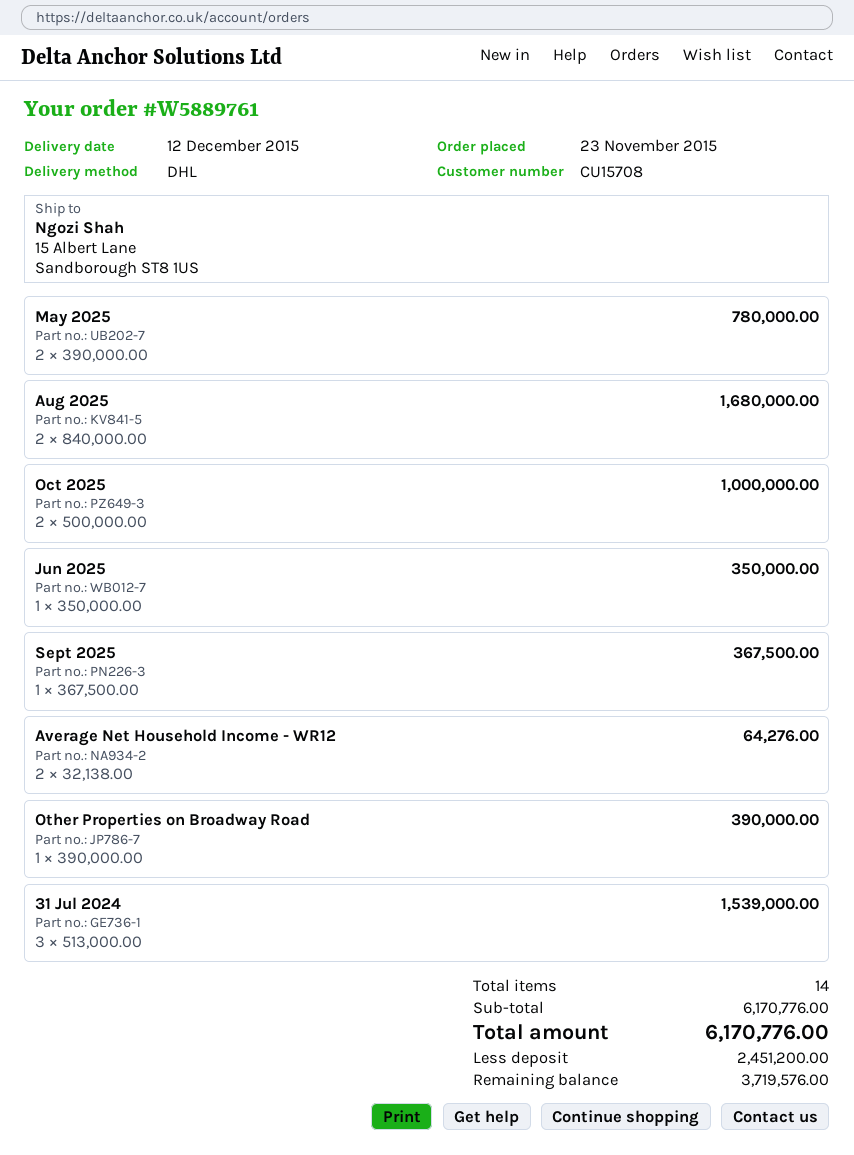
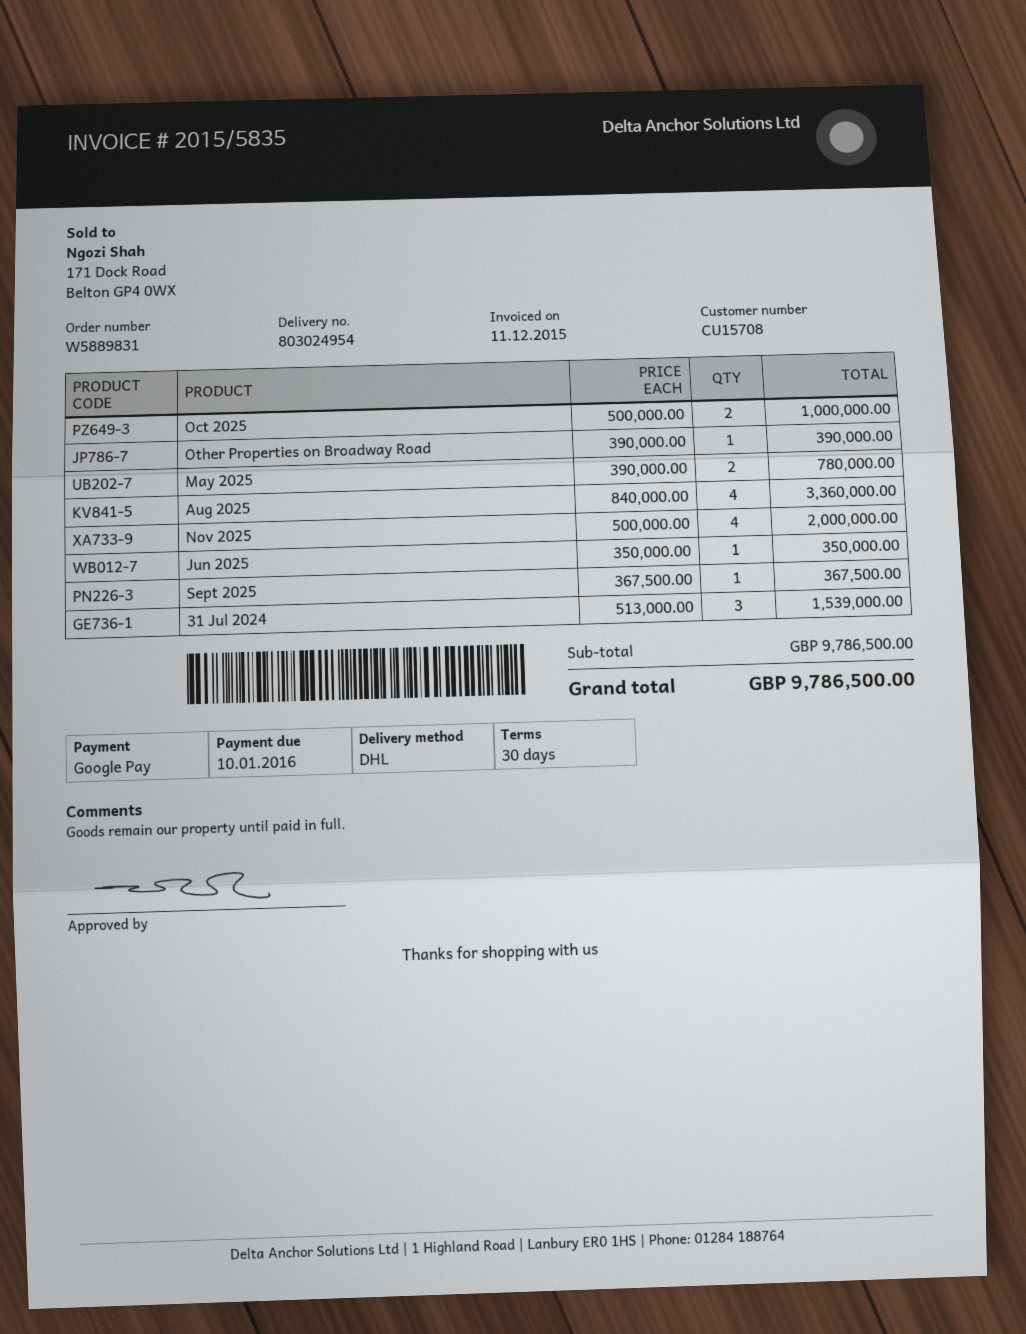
order number: W5889761 -> W5889831
Aug 2025: 2 x 840000.00 = 1680000.00 -> 4 x 840000.00 = 3360000.00
Average Net Household Income - WR12: 2 x 32138.00 = 64276.00 -> none
Nov 2025: none -> 4 x 500000.00 = 2000000.00
subtotal: 6170776.00 -> 9786500.00
total: 6170776.00 -> 9786500.00

